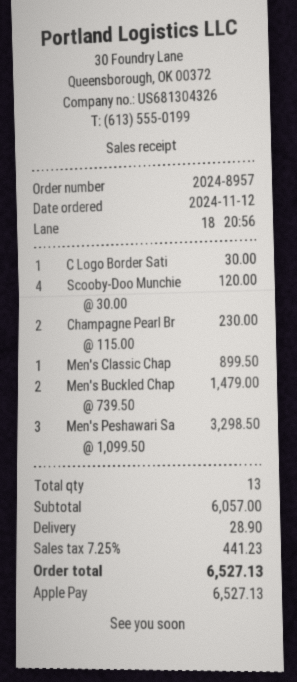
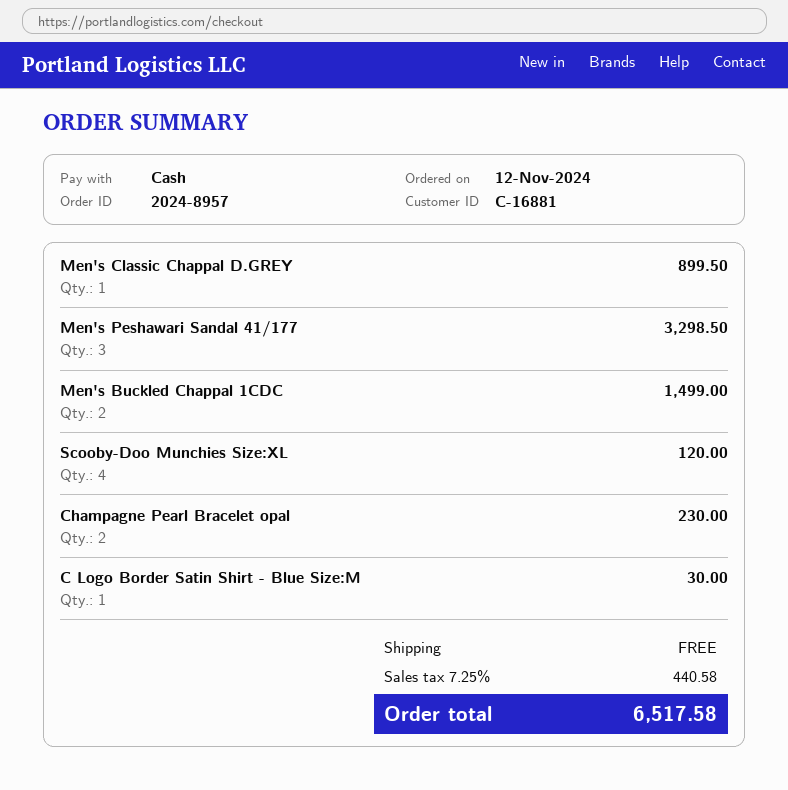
payment method: Apple Pay -> cash
Men's Buckled Chap: 2 for 1479.00 -> 2 for 1499.00
shipping: 28.90 -> 0.00
tax: 7.25% = 441.23 -> 7.25% = 440.58
total: 6527.13 -> 6517.58

